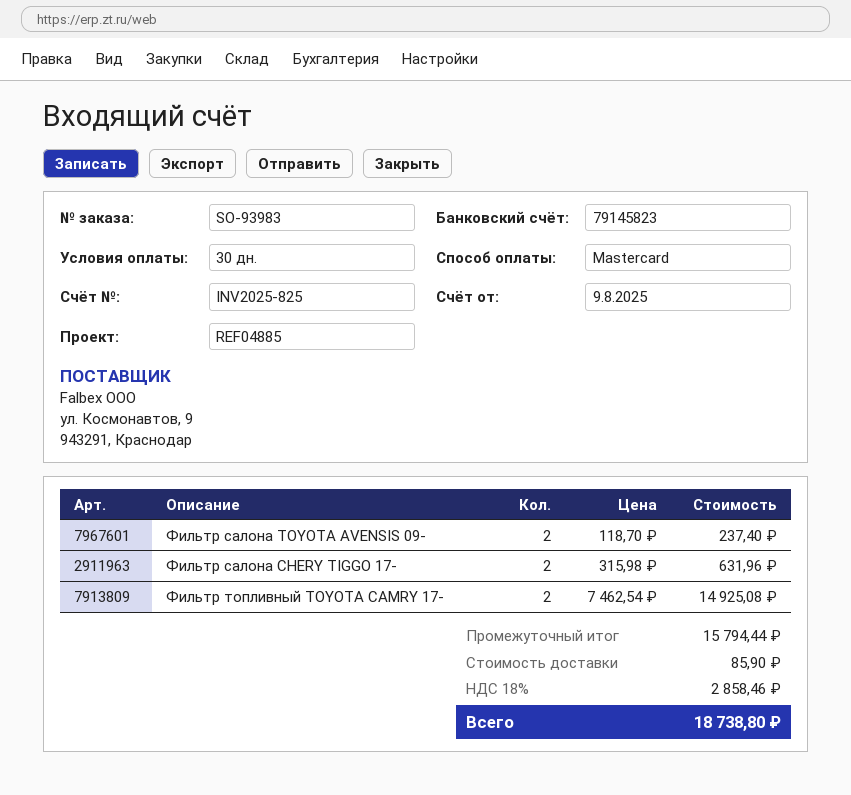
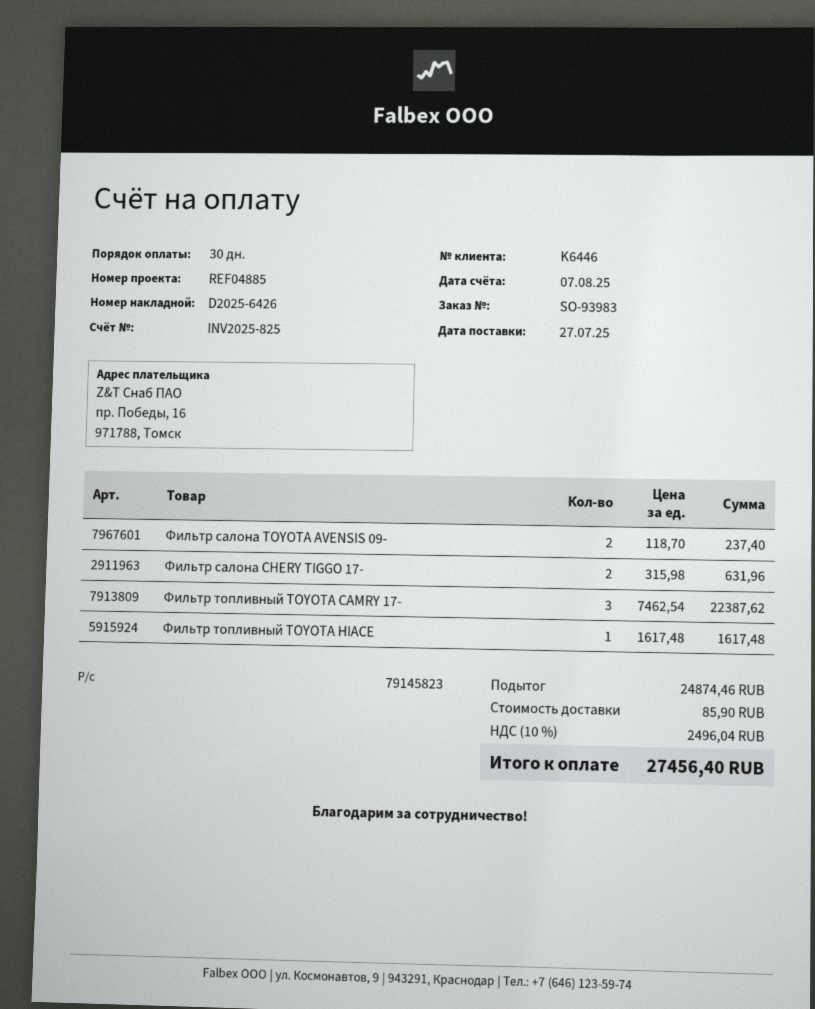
invoice date: 2025-08-09 -> 2025-08-07
Фильтр топливный TOYOTA CAMRY 17-: 2 x 7462.54 = 14925.08 -> 3 x 7462.54 = 22387.62
Фильтр топливный TOYOTA HIACE: none -> 1 x 1617.48 = 1617.48
subtotal: 15794.44 -> 24874.46
tax: 18% = 2858.46 -> 10% = 2496.04
total: 18738.80 -> 27456.40

